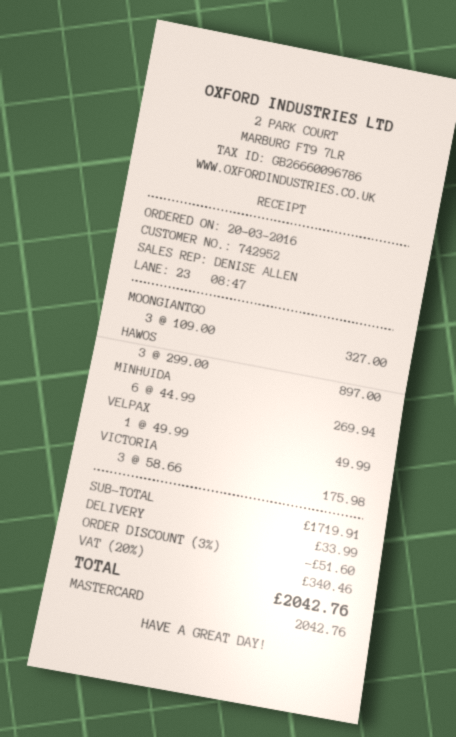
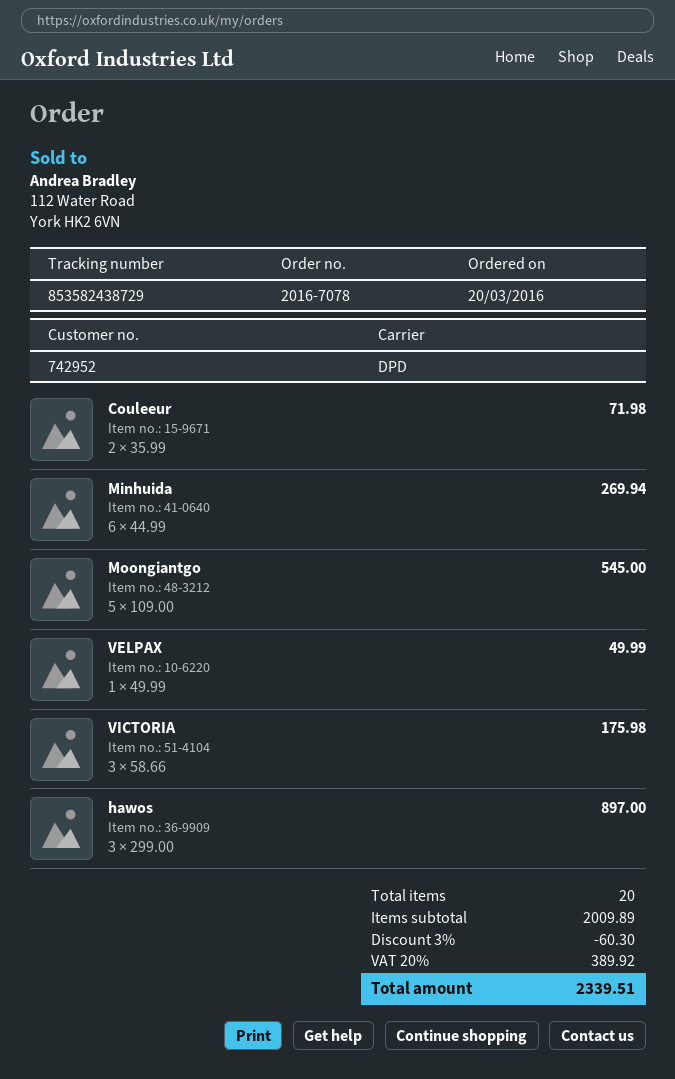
MOONGIANTGO: 3 x 109.00 = 327.00 -> 5 x 109.00 = 545.00
Couleeur: none -> 2 x 35.99 = 71.98
subtotal: 1719.91 -> 2009.89
discount: 3% = 51.60 -> 3% = 60.30
shipping: 33.99 -> none
tax: 20% = 340.46 -> 20% = 389.92
total: 2042.76 -> 2339.51

